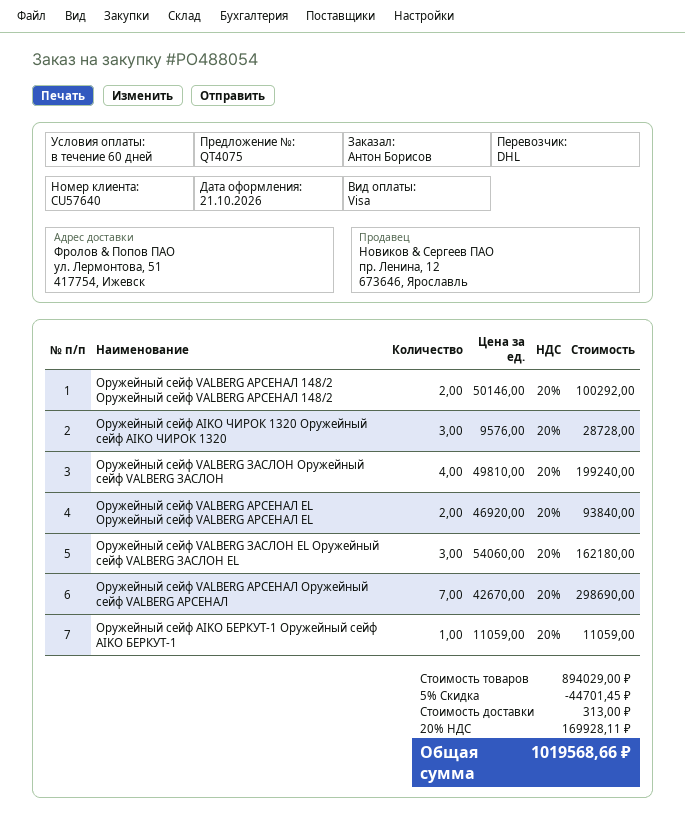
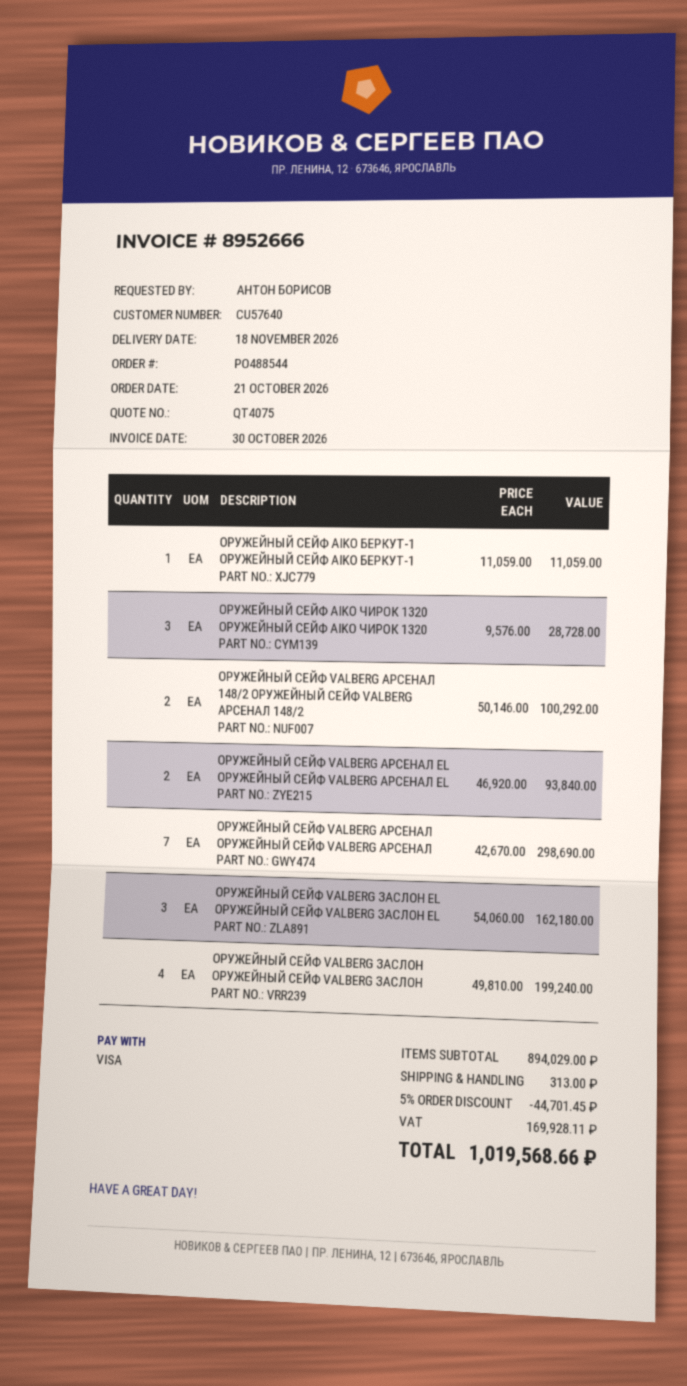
order number: PO488054 -> PO488544

